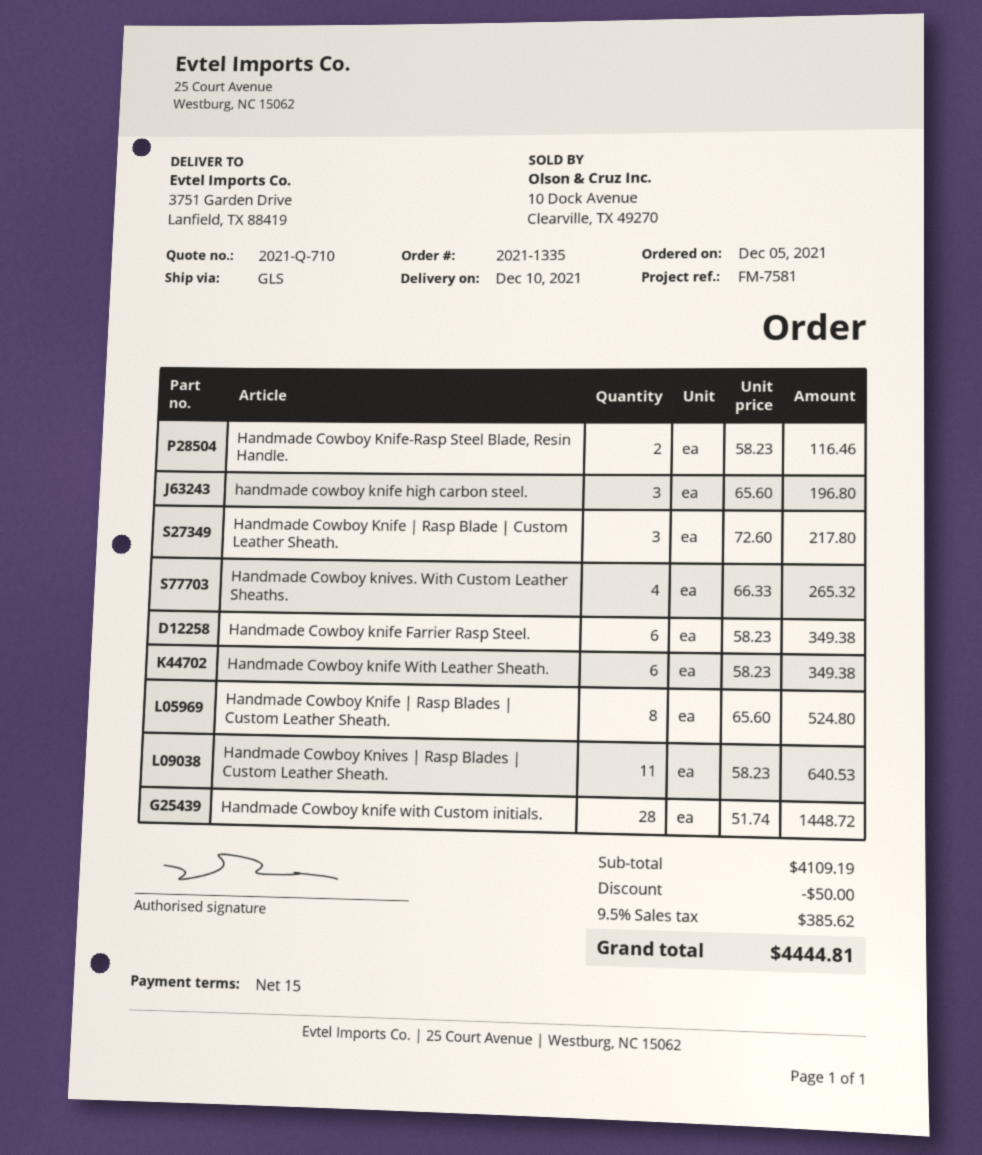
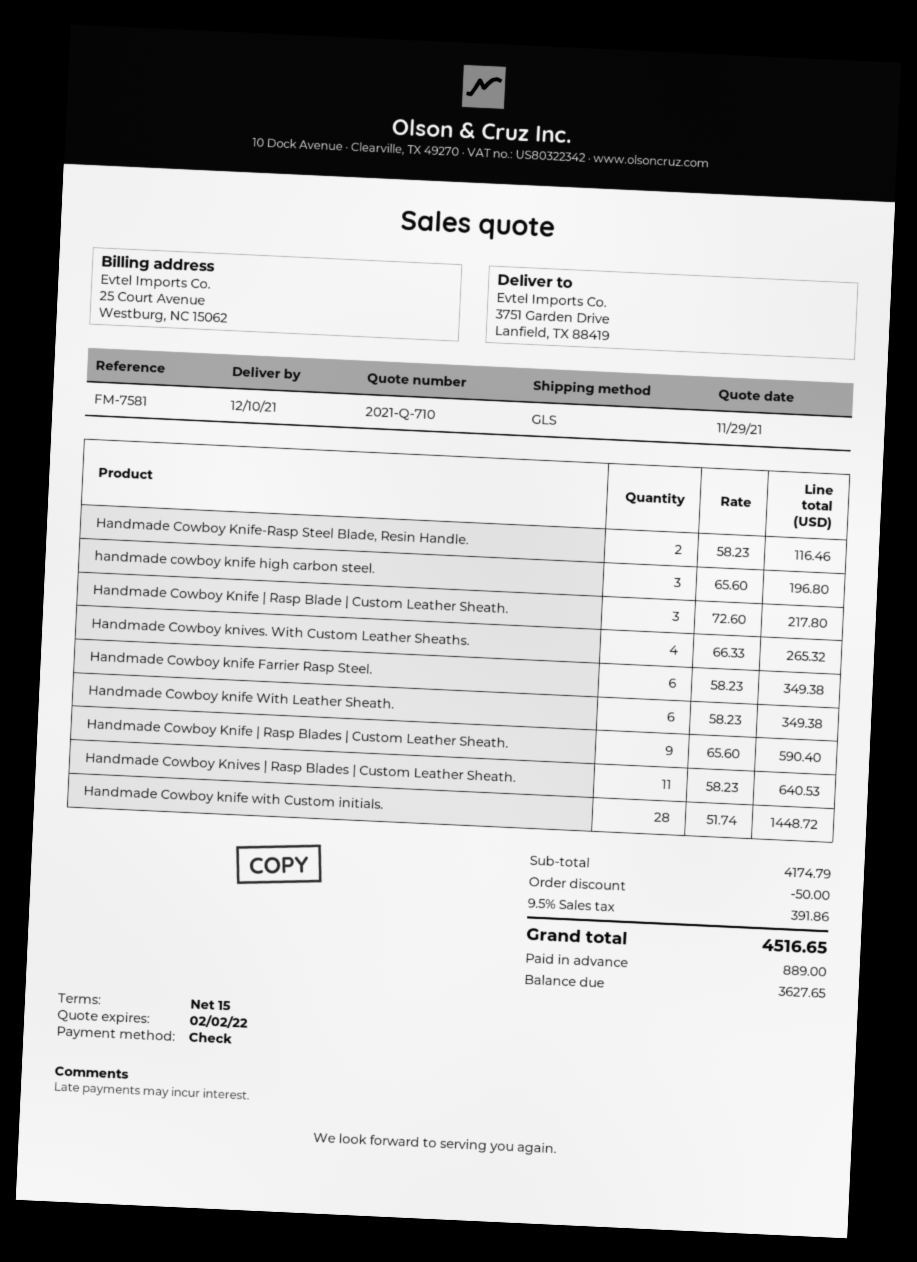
Handmade Cowboy Knife | Rasp Blades | Custom Leather Sheath.: 8 x 65.60 = 524.80 -> 9 x 65.60 = 590.40
subtotal: 4109.19 -> 4174.79
tax: 9.5% = 385.62 -> 9.5% = 391.86
total: 4444.81 -> 4516.65

